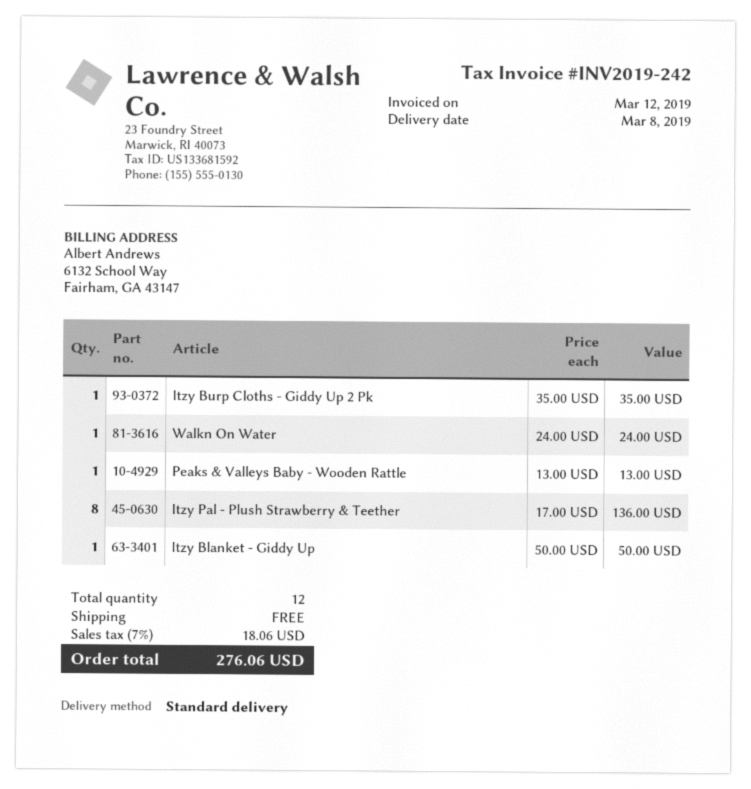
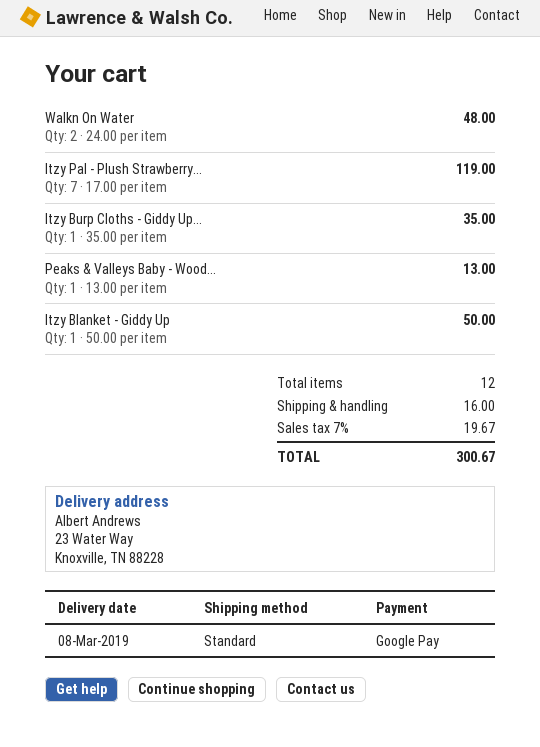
Walkn On Water: 1 x 24.00 = 24.00 -> 2 x 24.00 = 48.00
Itzy Pal - Plush Strawberry & Teether: 8 x 17.00 = 136.00 -> 7 x 17.00 = 119.00
shipping: 0.00 -> 16.00
tax: 7% = 18.06 -> 7% = 19.67
total: 276.06 -> 300.67

